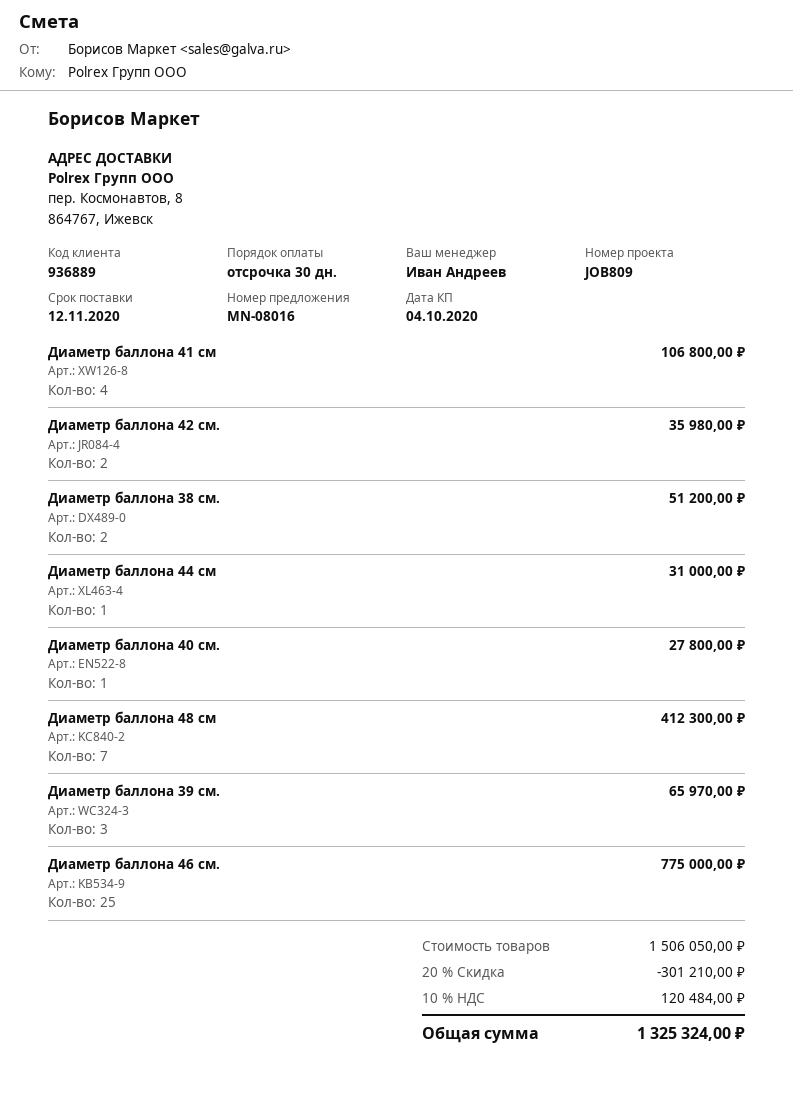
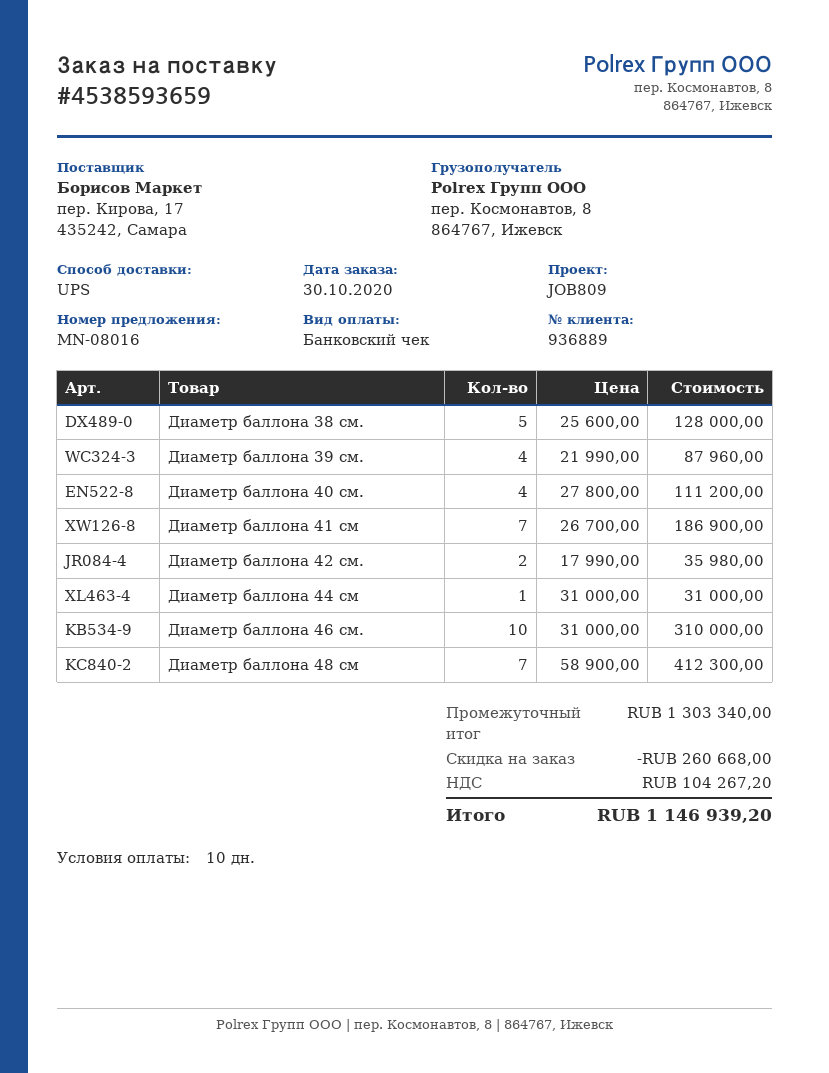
payment terms: 30 days -> 10 days
Диаметр баллона 41 см: 4 for 106800.00 -> 7 for 186900.00
Диаметр баллона 38 см.: 2 for 51200.00 -> 5 for 128000.00
Диаметр баллона 40 см.: 1 for 27800.00 -> 4 for 111200.00
Диаметр баллона 39 см.: 3 for 65970.00 -> 4 for 87960.00
Диаметр баллона 46 см.: 25 for 775000.00 -> 10 for 310000.00
subtotal: 1506050.00 -> 1303340.00
discount: 301210.00 -> 260668.00
tax: 120484.00 -> 104267.20
total: 1325324.00 -> 1146939.20

